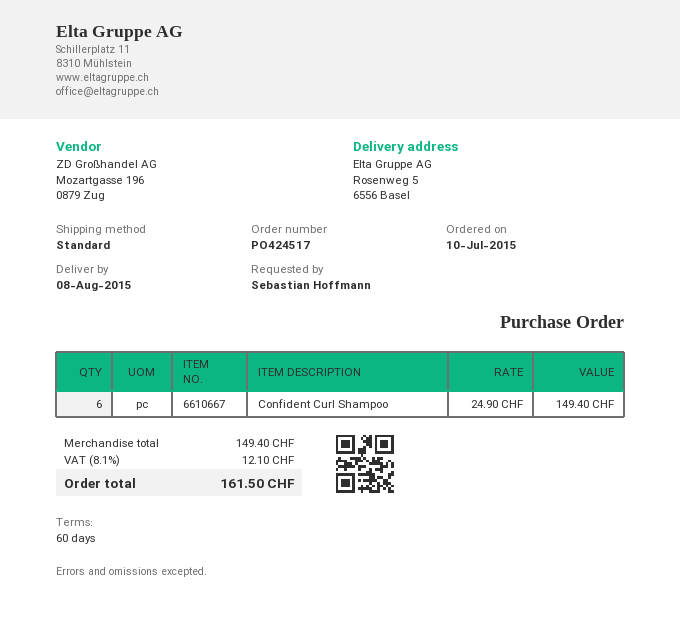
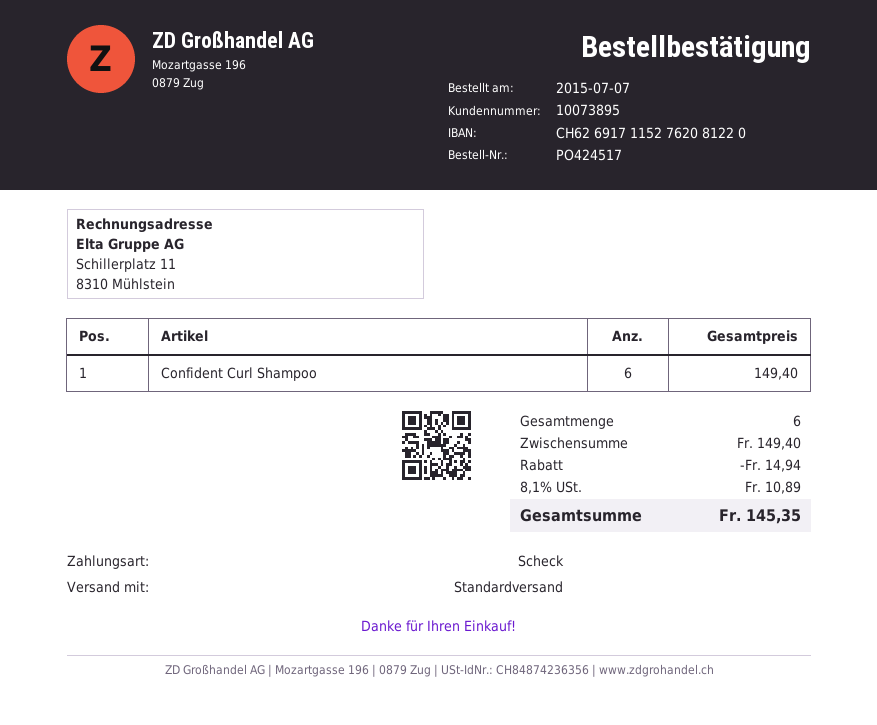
order date: 2015-07-10 -> 2015-07-07
discount: none -> 14.94
tax: 8.1% = 12.10 -> 8.1% = 10.89
total: 161.50 -> 145.35

